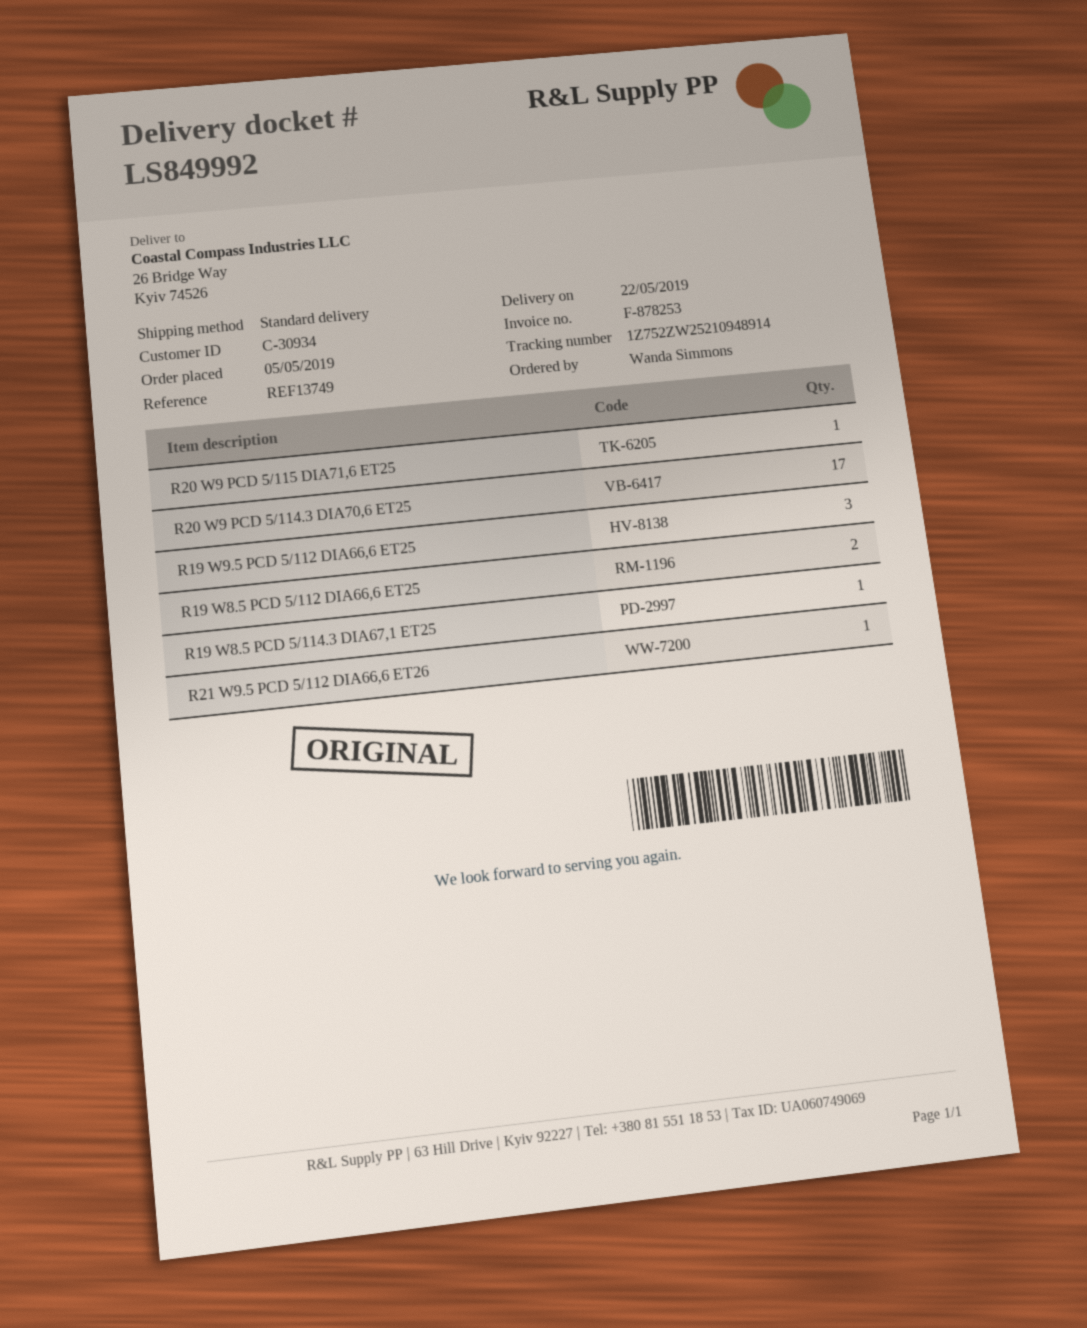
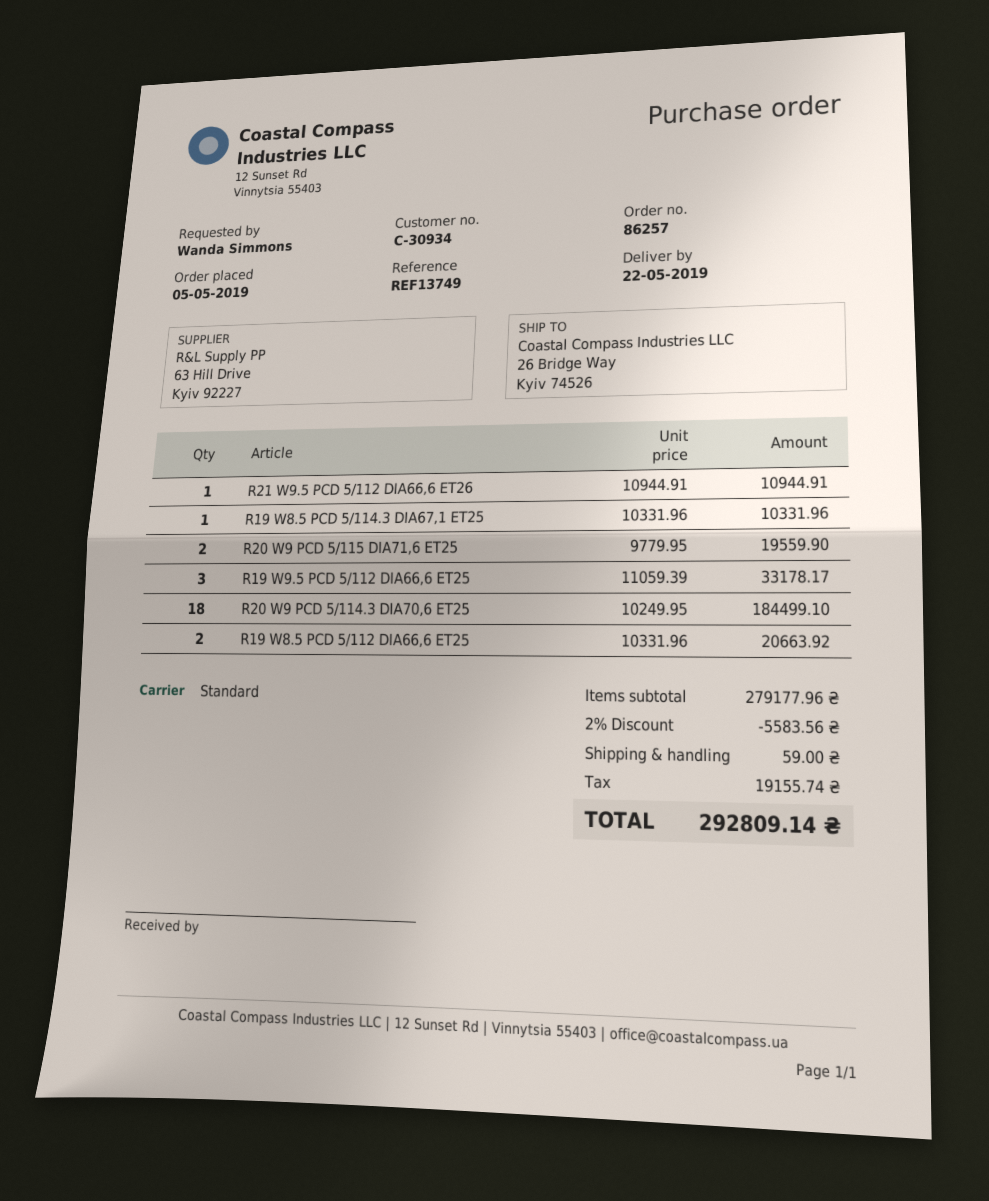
R20 W9 PCD 5/115 DIA71,6 ET25: 1 -> 2
R20 W9 PCD 5/114.3 DIA70,6 ET25: 17 -> 18

